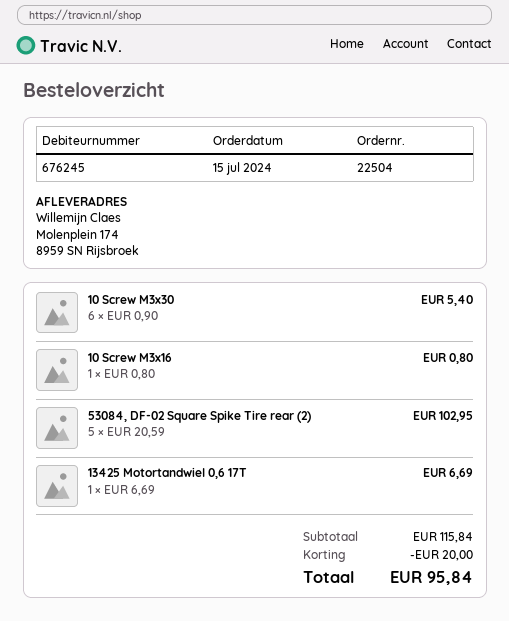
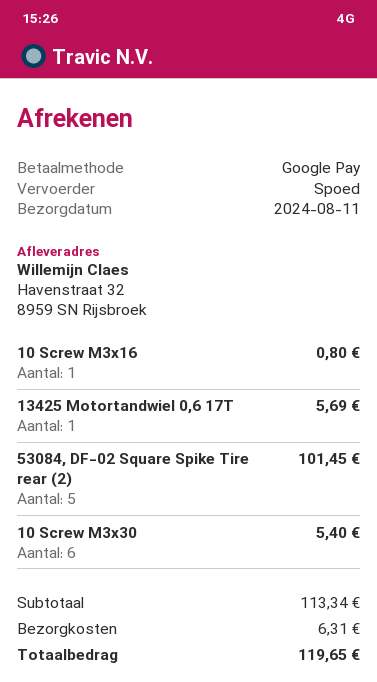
ship to: Molenplein 174, 8959 SN Rijsbroek -> Havenstraat 32, 8959 SN Rijsbroek
53084, DF-02 Square Spike Tire rear (2): 5 for 102.95 -> 5 for 101.45
13425 Motortandwiel 0,6 17T: 1 for 6.69 -> 1 for 5.69
subtotal: 115.84 -> 113.34
discount: 20.00 -> none
shipping: none -> 6.31
total: 95.84 -> 119.65

